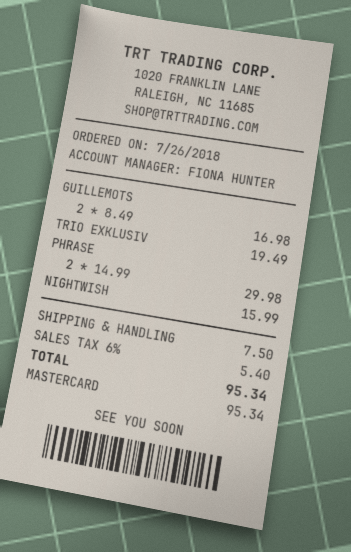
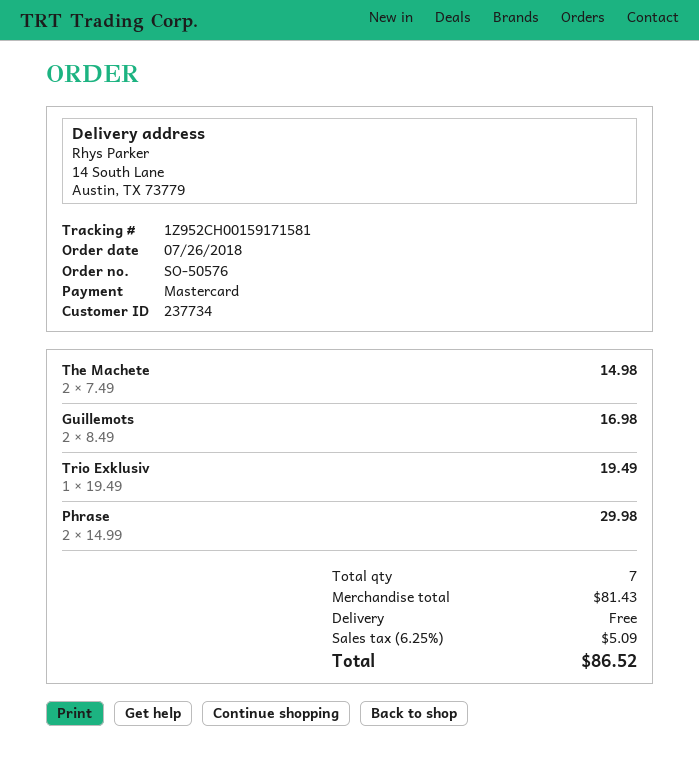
NIGHTWISH: 1 x 15.99 = 15.99 -> none
The Machete: none -> 2 x 7.49 = 14.98
shipping: 7.50 -> 0.00
tax: 6% = 5.40 -> 6.25% = 5.09
total: 95.34 -> 86.52

